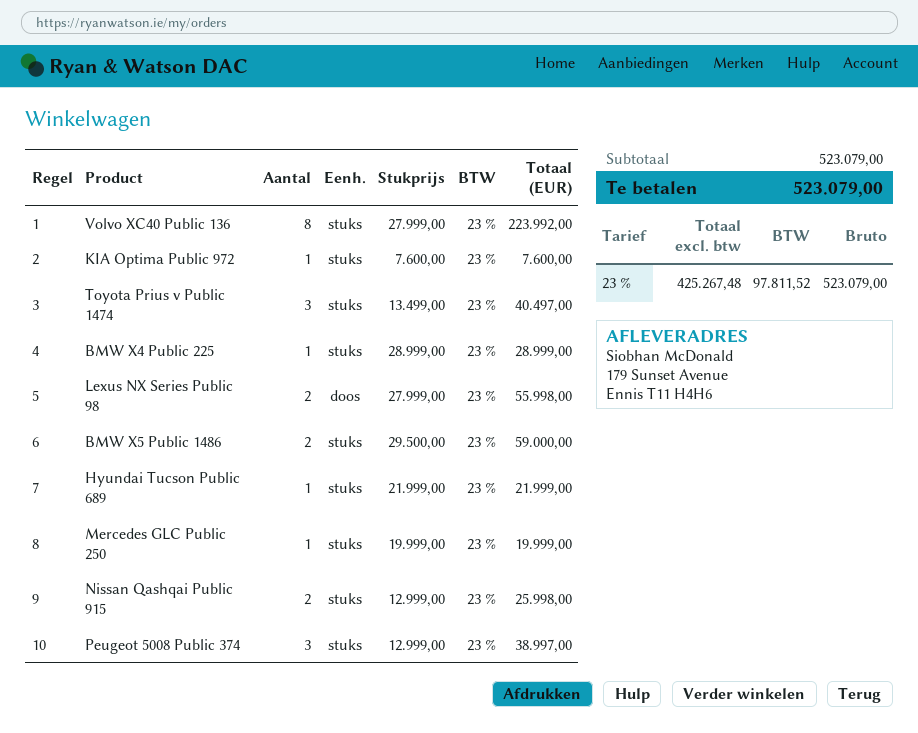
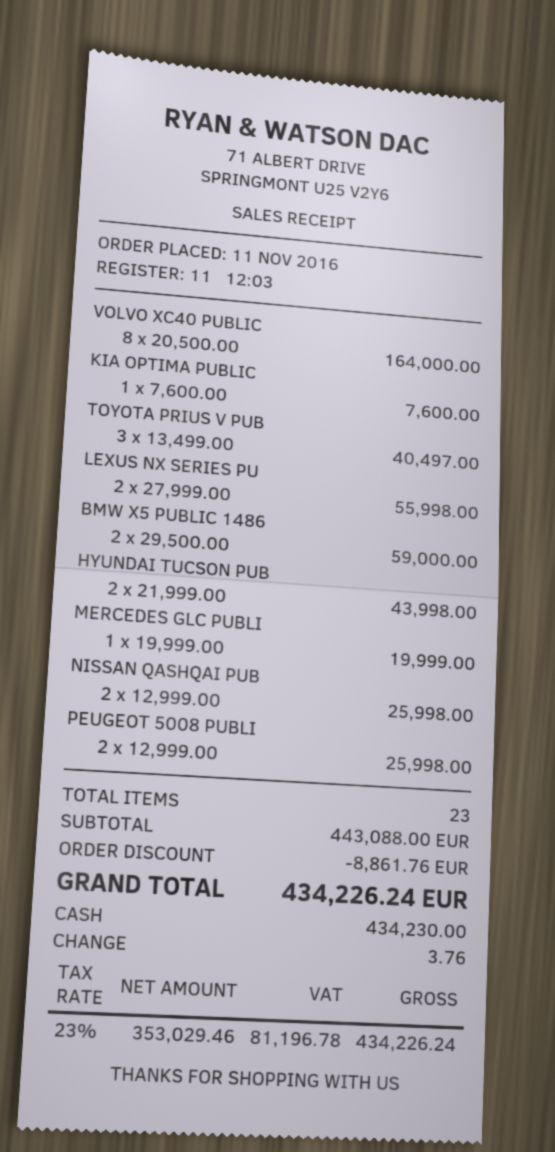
Volvo XC40 Public 136: 8 x 27999.00 = 223992.00 -> 8 x 20500.00 = 164000.00
BMW X4 Public 225: 1 x 28999.00 = 28999.00 -> none
Hyundai Tucson Public 689: 1 x 21999.00 = 21999.00 -> 2 x 21999.00 = 43998.00
Peugeot 5008 Public 374: 3 x 12999.00 = 38997.00 -> 2 x 12999.00 = 25998.00
subtotal: 523079.00 -> 443088.00
discount: none -> 8861.76
net: 425267.48 -> 353029.46
tax: 23% = 97811.52 -> 23% = 81196.78
total: 523079.00 -> 434226.24

